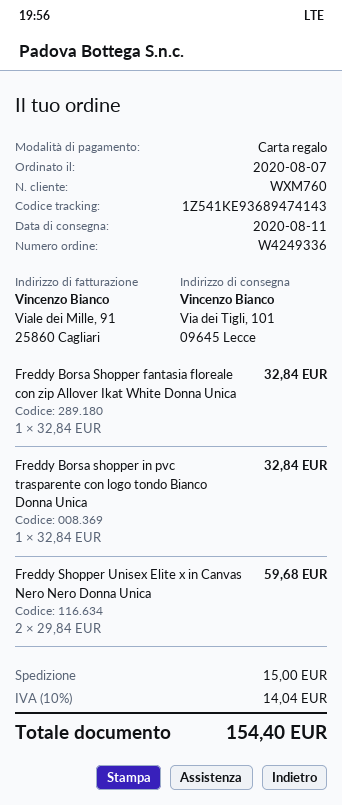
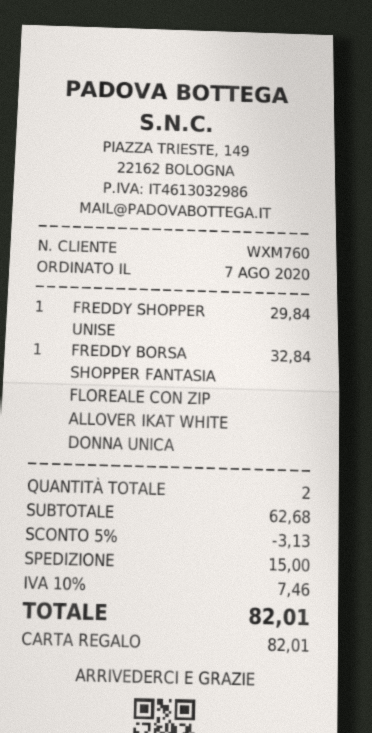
Freddy Borsa shopper in pvc trasparente con logo tondo Bianco Donna Unica: 1 x 32.84 = 32.84 -> none
Freddy Shopper Unisex Elite x in Canvas Nero Nero Donna Unica: 2 x 29.84 = 59.68 -> 1 x 29.84 = 29.84
discount: none -> 5% = 3.13
tax: 10% = 14.04 -> 10% = 7.46
total: 154.40 -> 82.01

